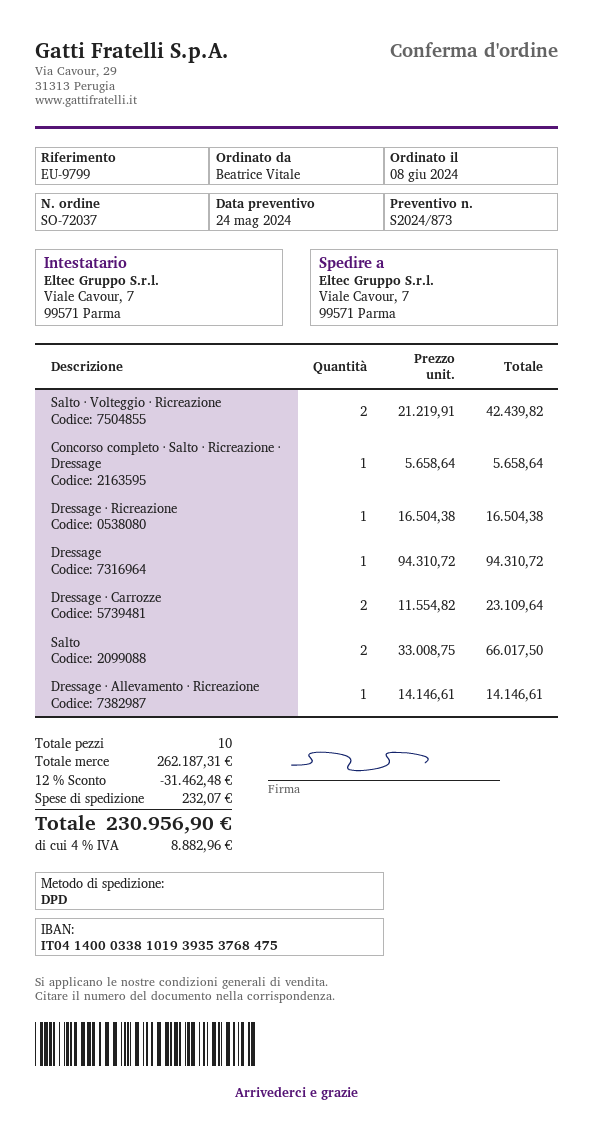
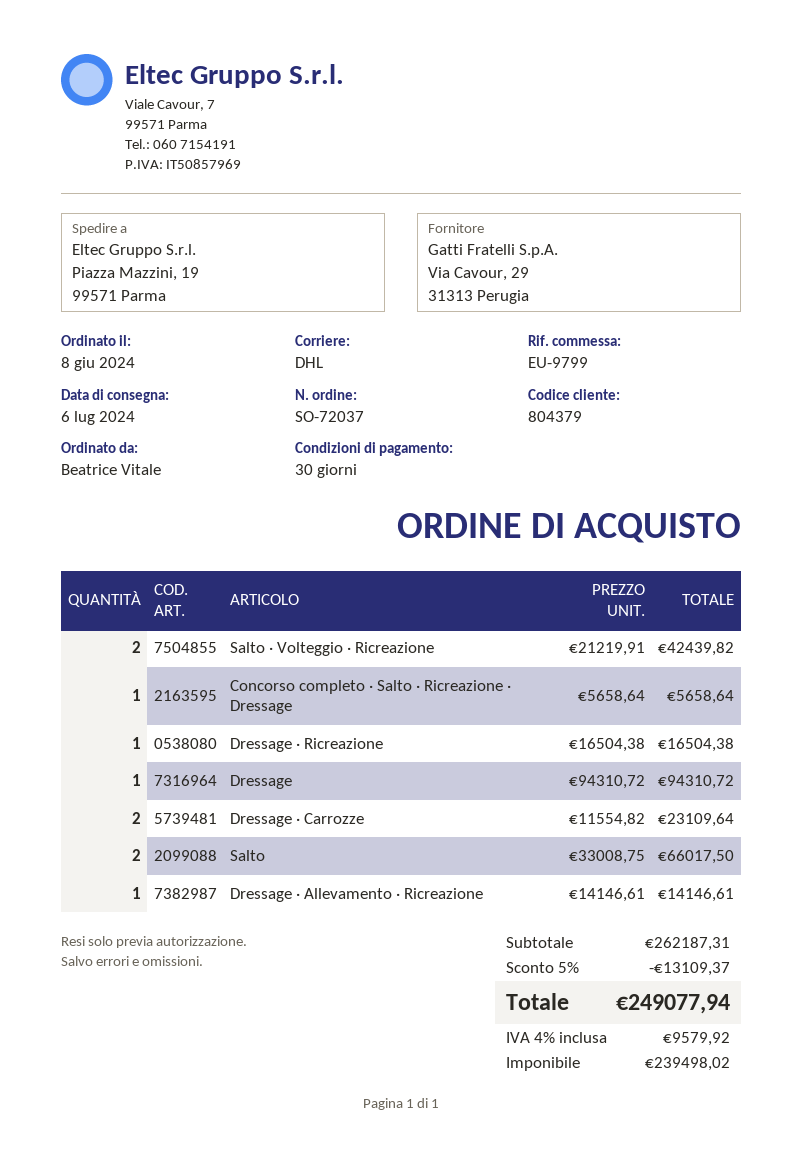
shipping method: DPD -> DHL
ship to: Viale Cavour, 7, 99571 Parma -> Piazza Mazzini, 19, 99571 Parma
discount: 12% = 31462.48 -> 5% = 13109.37
shipping: 232.07 -> none
tax: 4% = 8882.96 -> 4% = 9579.92
total: 230956.90 -> 249077.94

